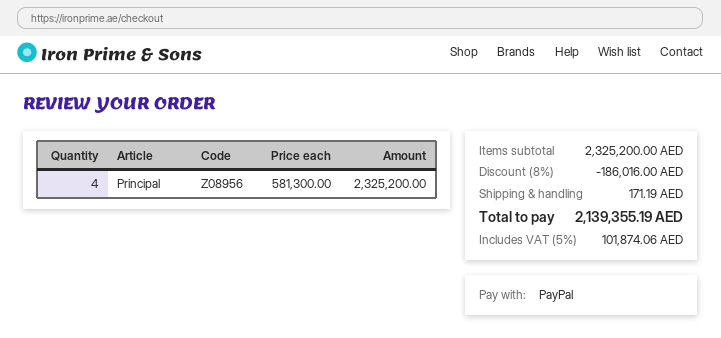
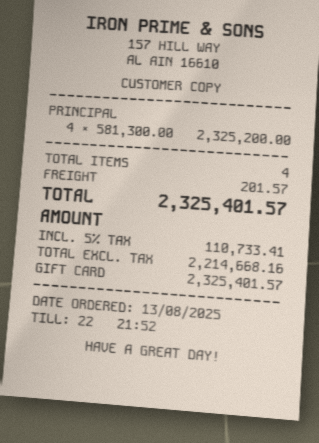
payment method: PayPal -> gift card
discount: 8% = 186016.00 -> none
shipping: 171.19 -> 201.57
tax: 5% = 101874.06 -> 5% = 110733.41
total: 2139355.19 -> 2325401.57

